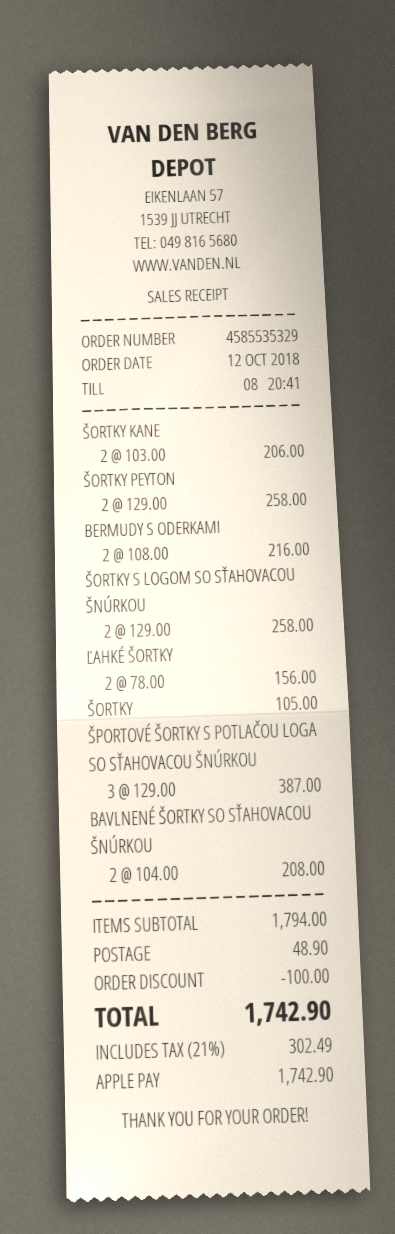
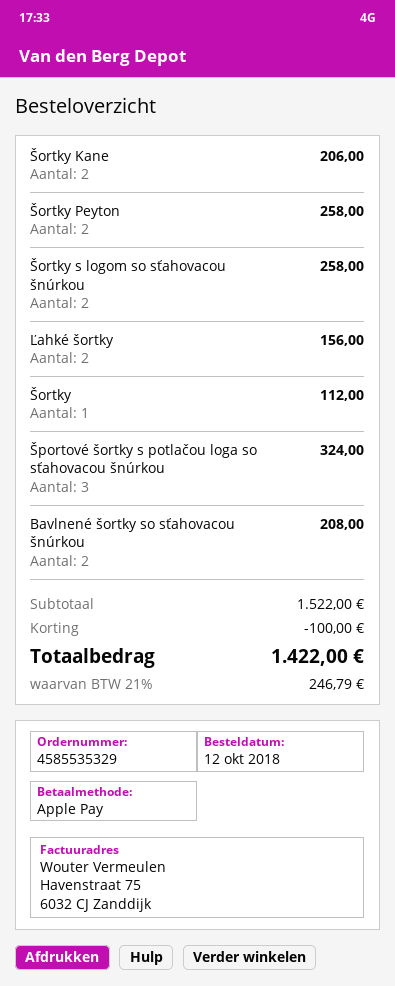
BERMUDY S ODERKAMI: 2 for 216.00 -> none
ŠORTKY: 1 for 105.00 -> 1 for 112.00
ŠPORTOVÉ ŠORTKY S POTLAČOU LOGA SO SŤAHOVACOU ŠNÚRKOU: 3 for 387.00 -> 3 for 324.00
subtotal: 1794.00 -> 1522.00
shipping: 48.90 -> none
tax: 21% = 302.49 -> 21% = 246.79
total: 1742.90 -> 1422.00

